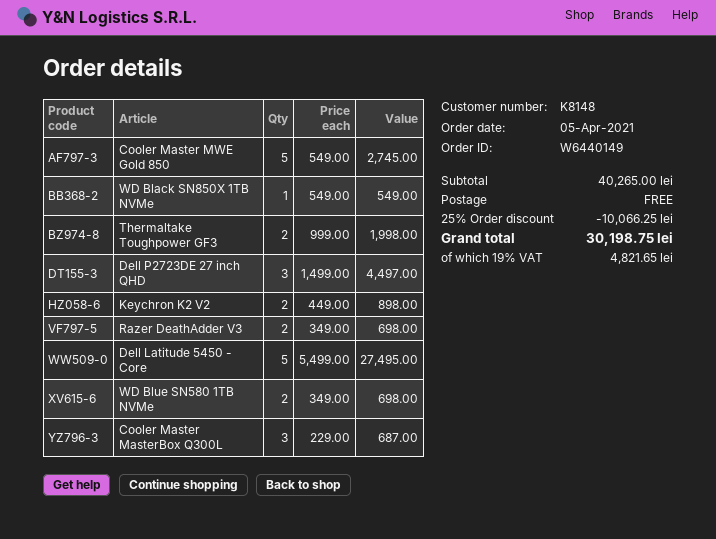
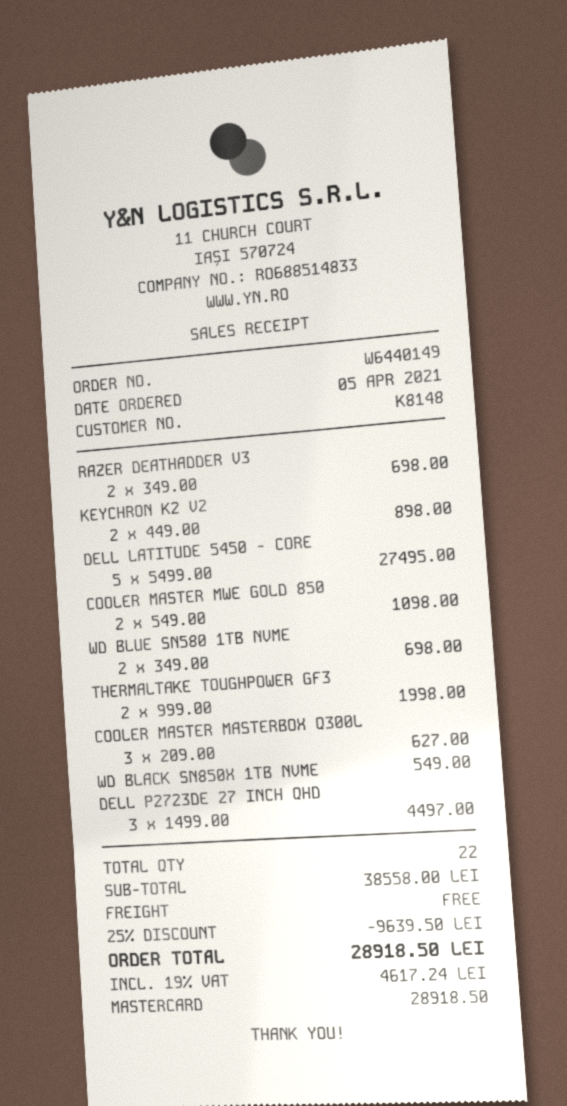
Cooler Master MWE Gold 850: 5 x 549.00 = 2745.00 -> 2 x 549.00 = 1098.00
Cooler Master MasterBox Q300L: 3 x 229.00 = 687.00 -> 3 x 209.00 = 627.00
subtotal: 40265.00 -> 38558.00
discount: 25% = 10066.25 -> 25% = 9639.50
tax: 19% = 4821.65 -> 19% = 4617.24
total: 30198.75 -> 28918.50

